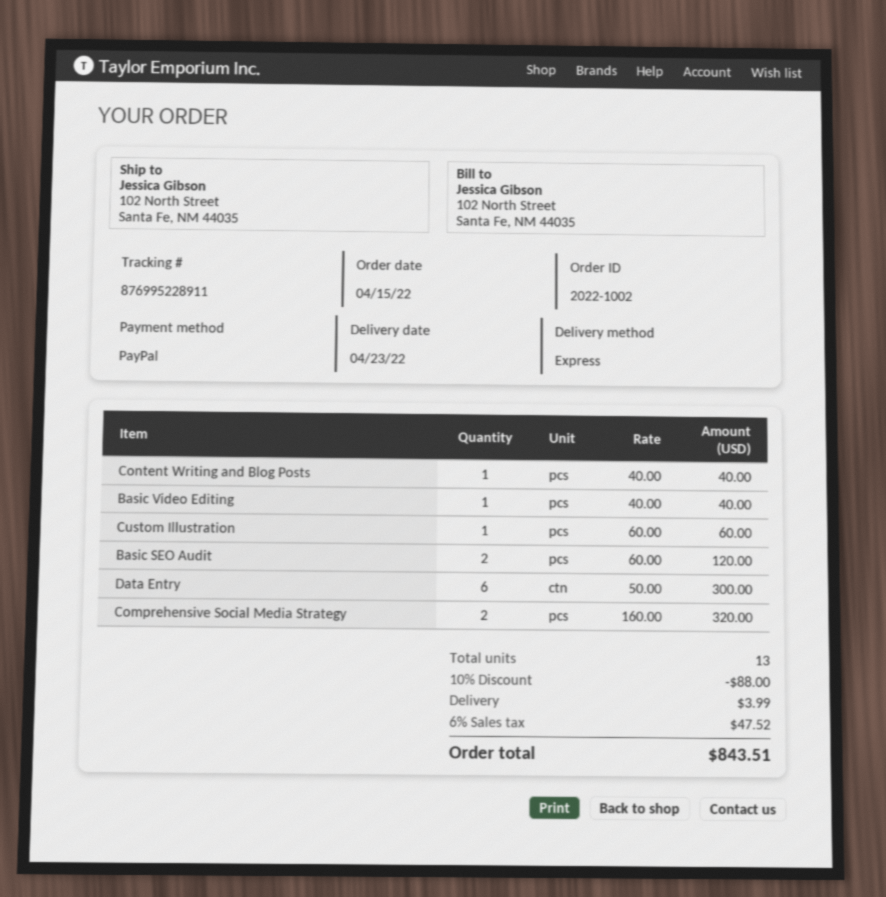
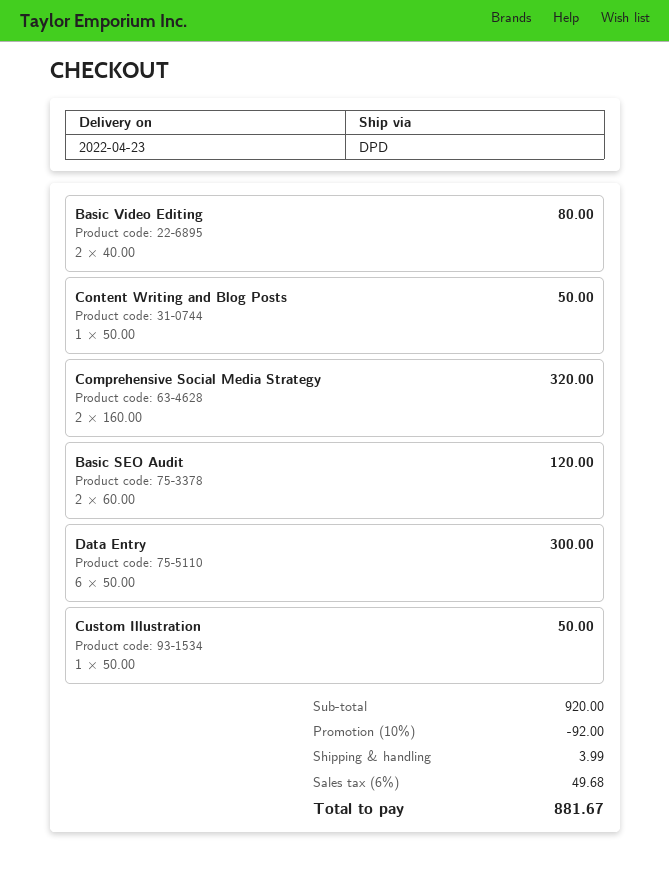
shipping method: express -> DPD
Content Writing and Blog Posts: 1 x 40.00 = 40.00 -> 1 x 50.00 = 50.00
Basic Video Editing: 1 x 40.00 = 40.00 -> 2 x 40.00 = 80.00
Custom Illustration: 1 x 60.00 = 60.00 -> 1 x 50.00 = 50.00
discount: 10% = 88.00 -> 10% = 92.00
tax: 6% = 47.52 -> 6% = 49.68
total: 843.51 -> 881.67

